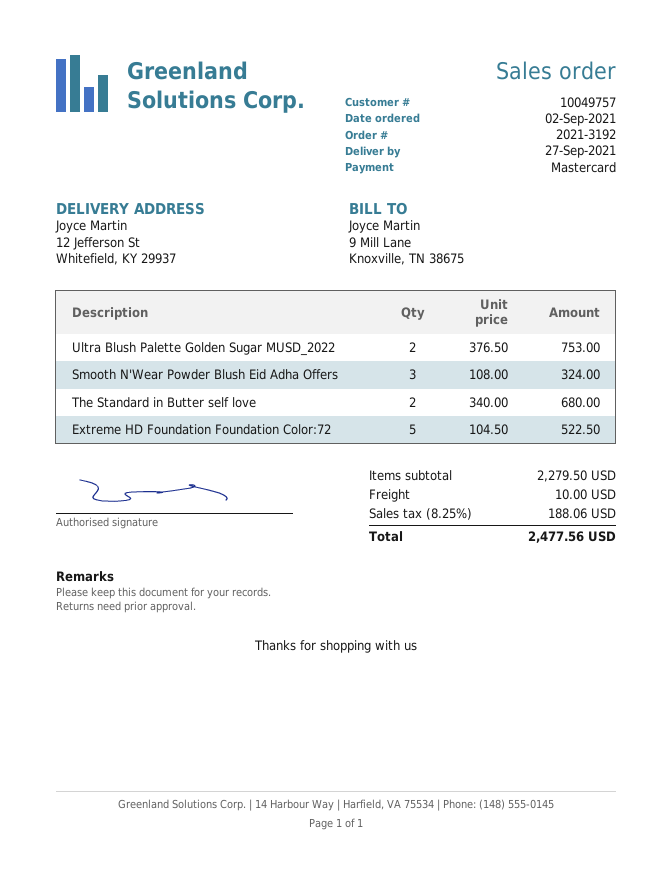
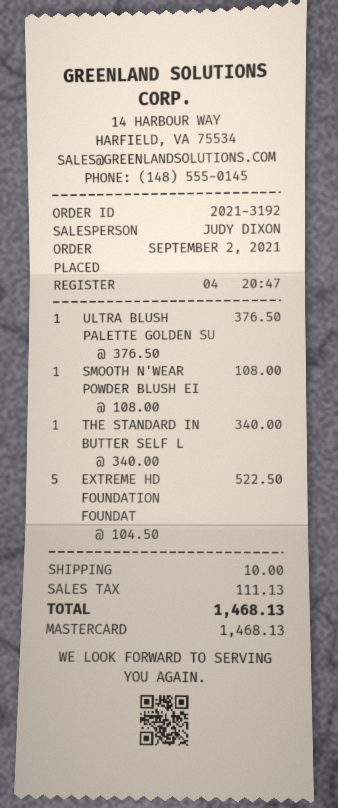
Ultra Blush Palette Golden Sugar MUSD_2022: 2 x 376.50 = 753.00 -> 1 x 376.50 = 376.50
Smooth N'Wear Powder Blush Eid Adha Offers: 3 x 108.00 = 324.00 -> 1 x 108.00 = 108.00
The Standard in Butter self love: 2 x 340.00 = 680.00 -> 1 x 340.00 = 340.00
tax: 188.06 -> 111.13
total: 2477.56 -> 1468.13

